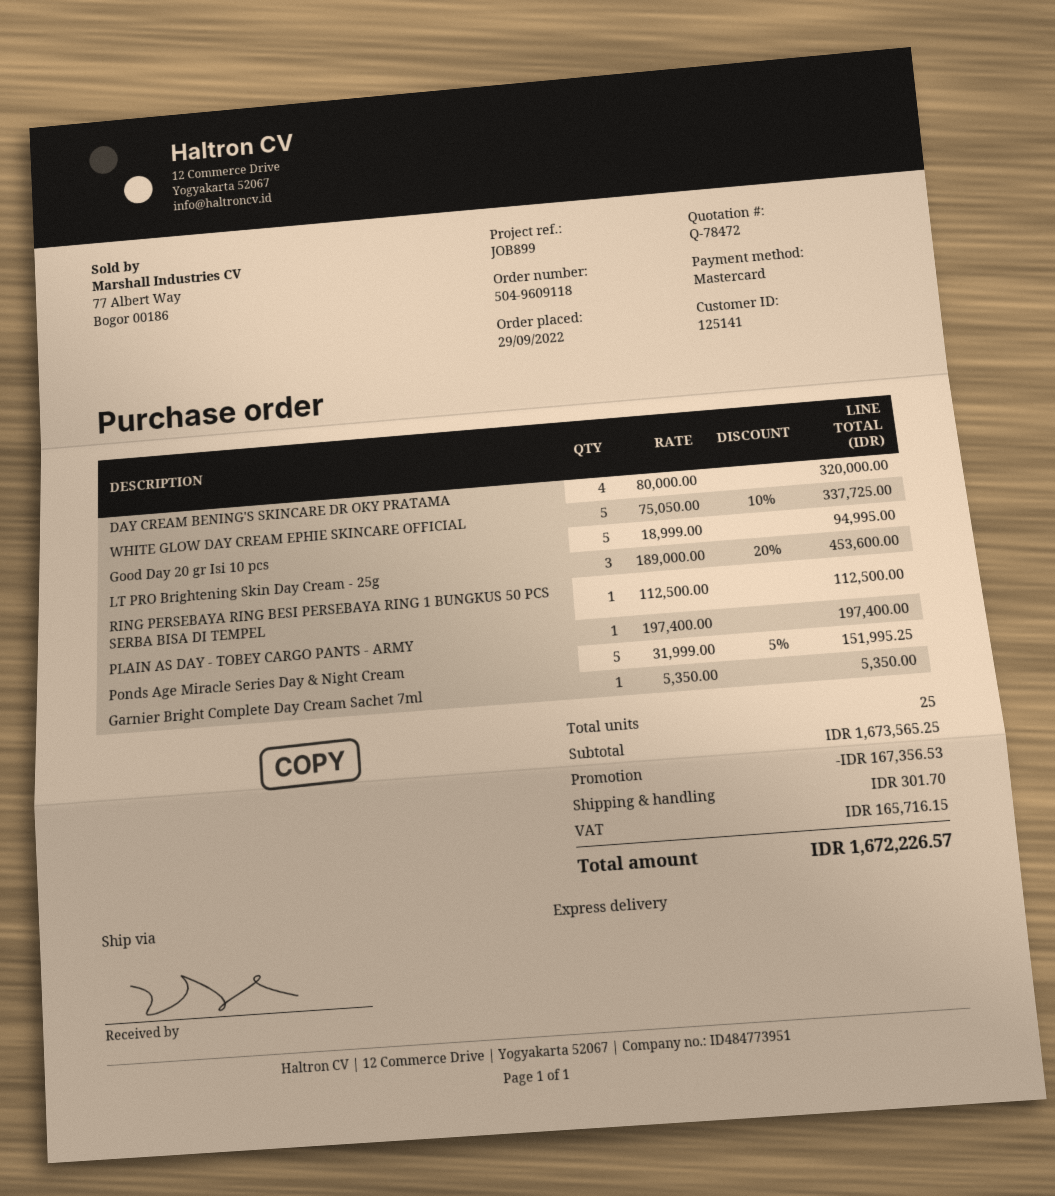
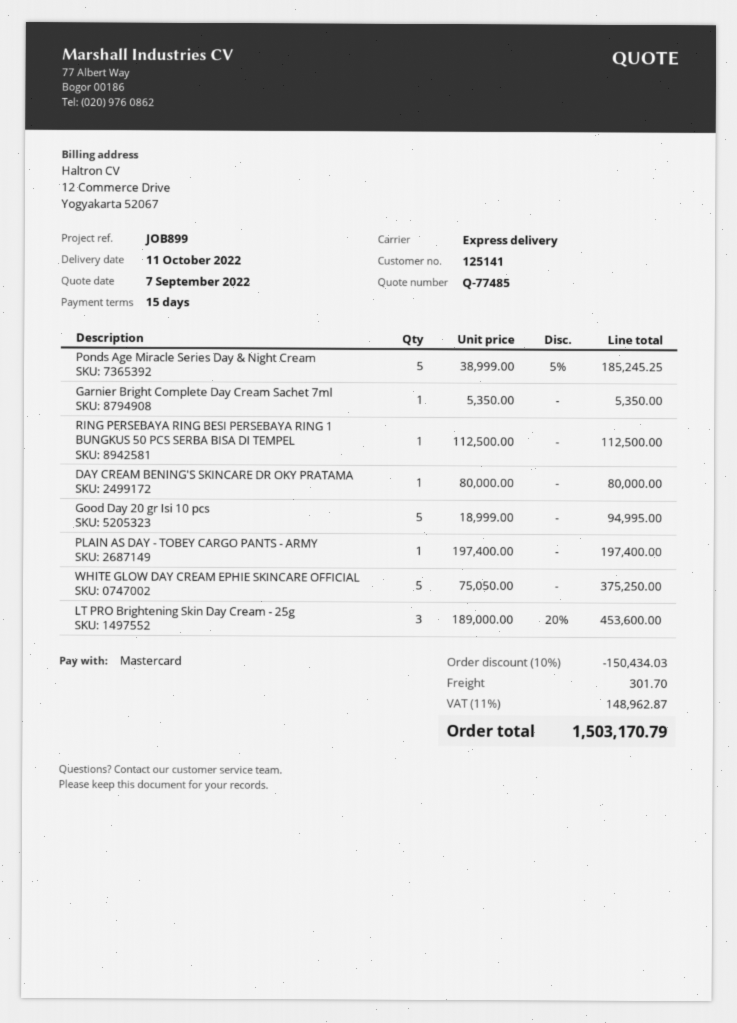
quote number: Q-78472 -> Q-77485
DAY CREAM BENING'S SKINCARE DR OKY PRATAMA: 4 x 80000.00 = 320000.00 -> 1 x 80000.00 = 80000.00
WHITE GLOW DAY CREAM EPHIE SKINCARE OFFICIAL: 5 x 75050.00 - 10% = 337725.00 -> 5 x 75050.00 = 375250.00
Ponds Age Miracle Series Day & Night Cream: 5 x 31999.00 - 5% = 151995.25 -> 5 x 38999.00 - 5% = 185245.25
discount: 167356.53 -> 150434.03
tax: 165716.15 -> 148962.87
total: 1672226.57 -> 1503170.79

